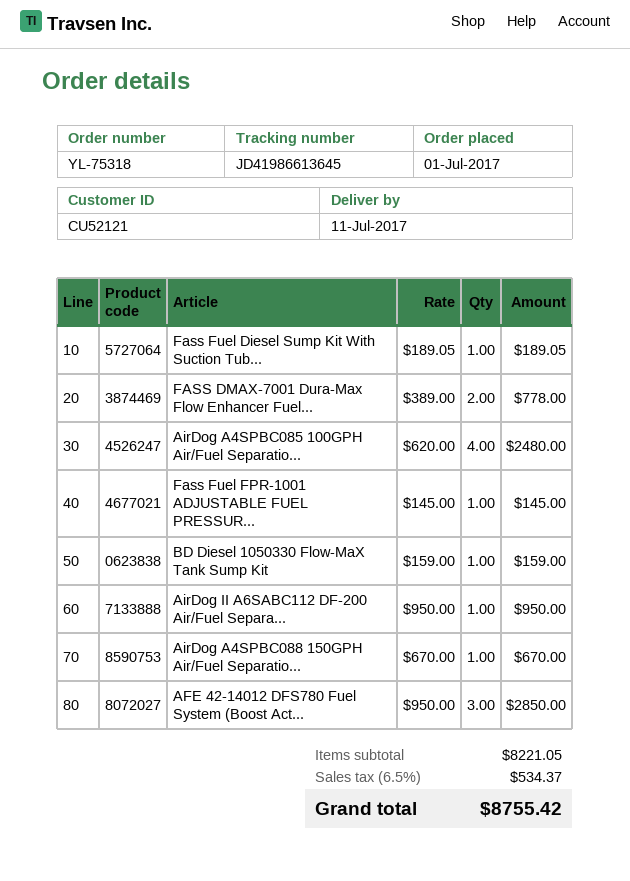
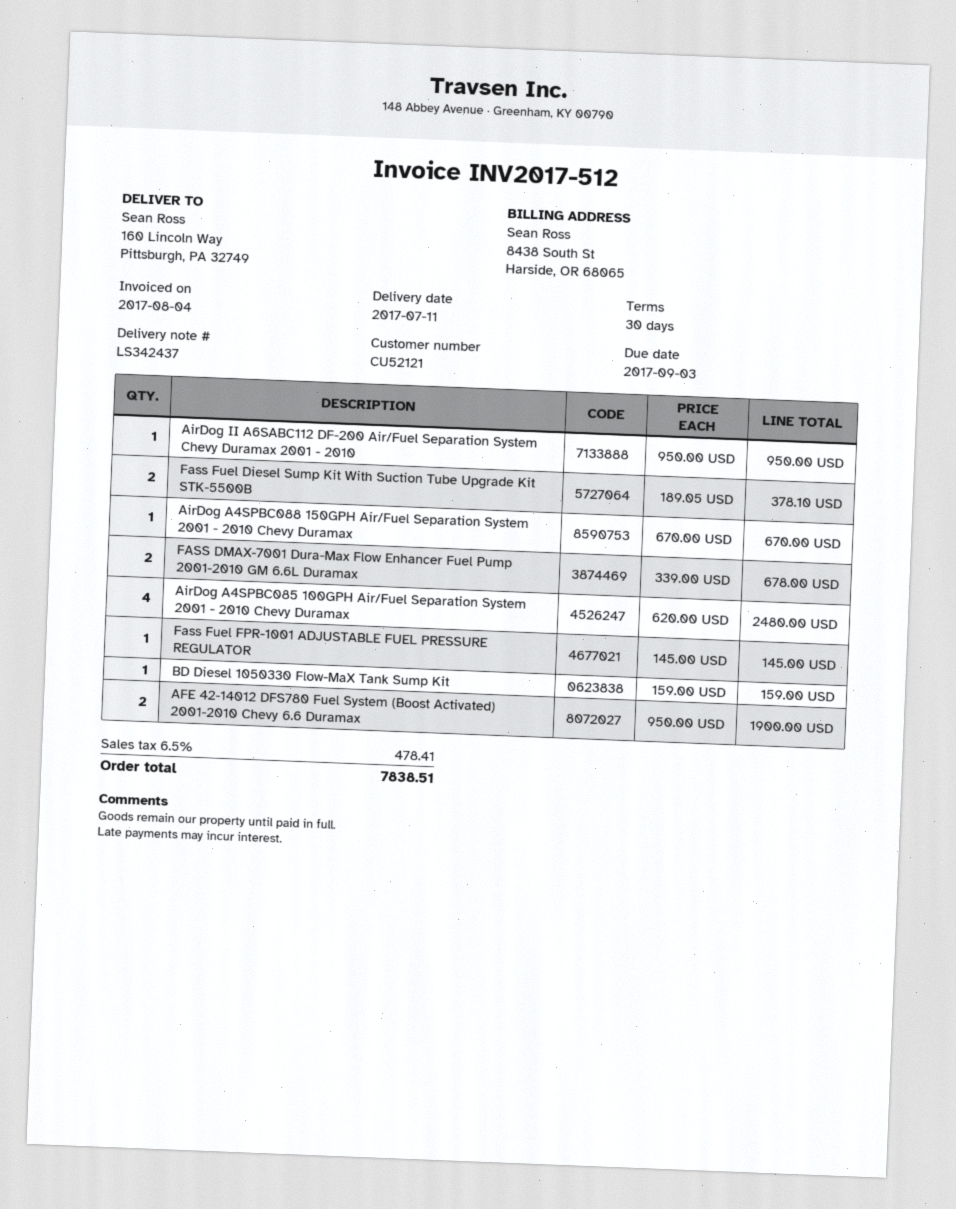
Fass Fuel Diesel Sump Kit With Suction Tub...: 1 x 189.05 = 189.05 -> 2 x 189.05 = 378.10
FASS DMAX-7001 Dura-Max Flow Enhancer Fuel...: 2 x 389.00 = 778.00 -> 2 x 339.00 = 678.00
AFE 42-14012 DFS780 Fuel System (Boost Act...: 3 x 950.00 = 2850.00 -> 2 x 950.00 = 1900.00
tax: 6.5% = 534.37 -> 6.5% = 478.41
total: 8755.42 -> 7838.51

